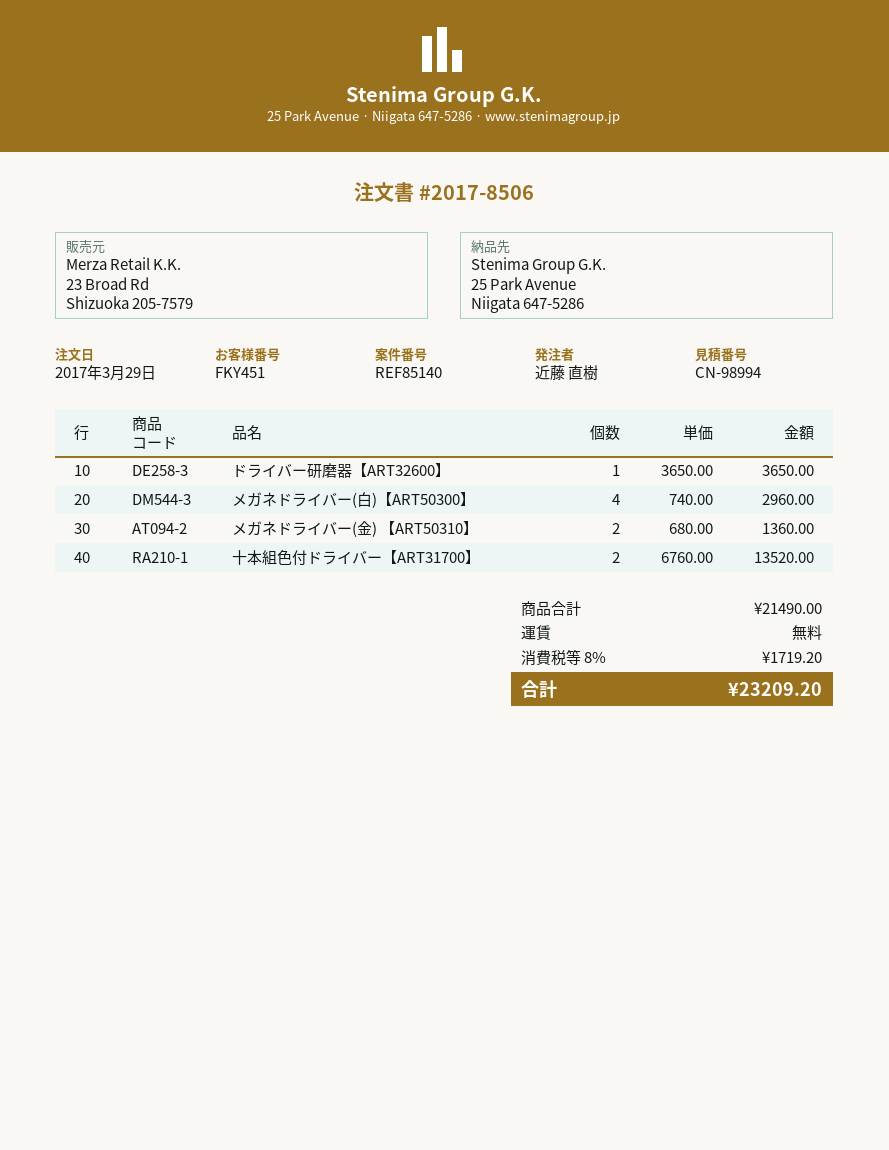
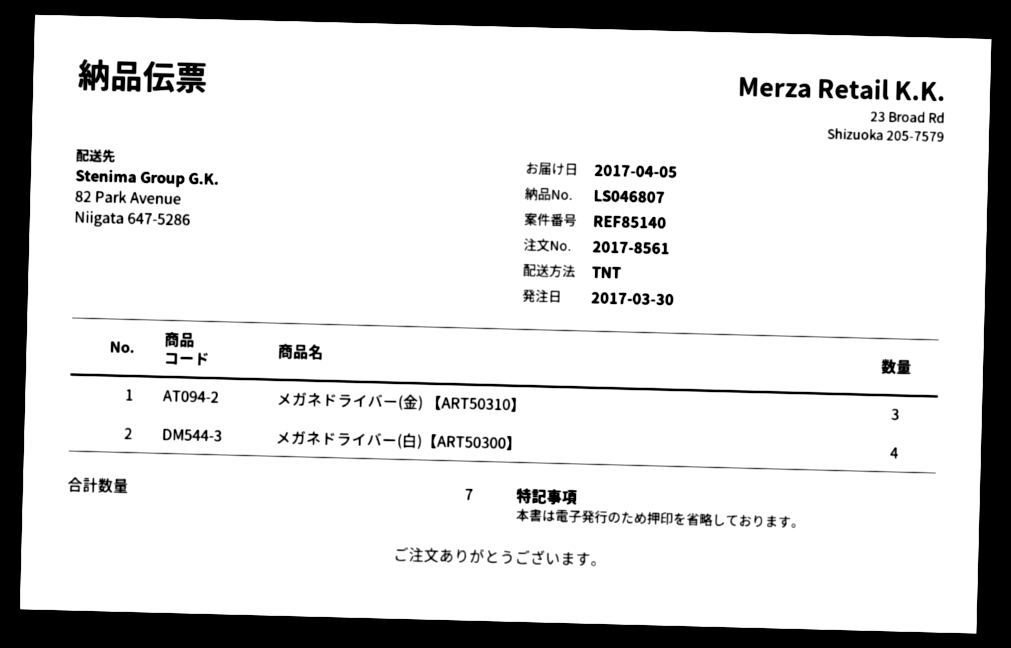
order number: 2017-8506 -> 2017-8561
order date: 2017-03-29 -> 2017-03-30
ship to: 25 Park Avenue, Niigata 647-5286 -> 82 Park Avenue, Niigata 647-5286
ドライバー研磨器【ART32600】: 1 -> none
メガネドライバー(金) 【ART50310】: 2 -> 3
十本組色付ドライバー【ART31700】: 2 -> none

